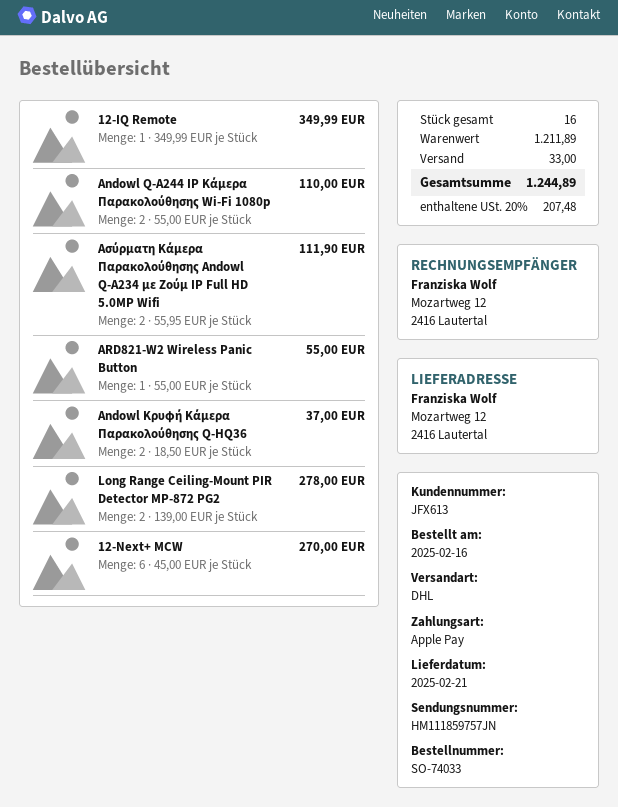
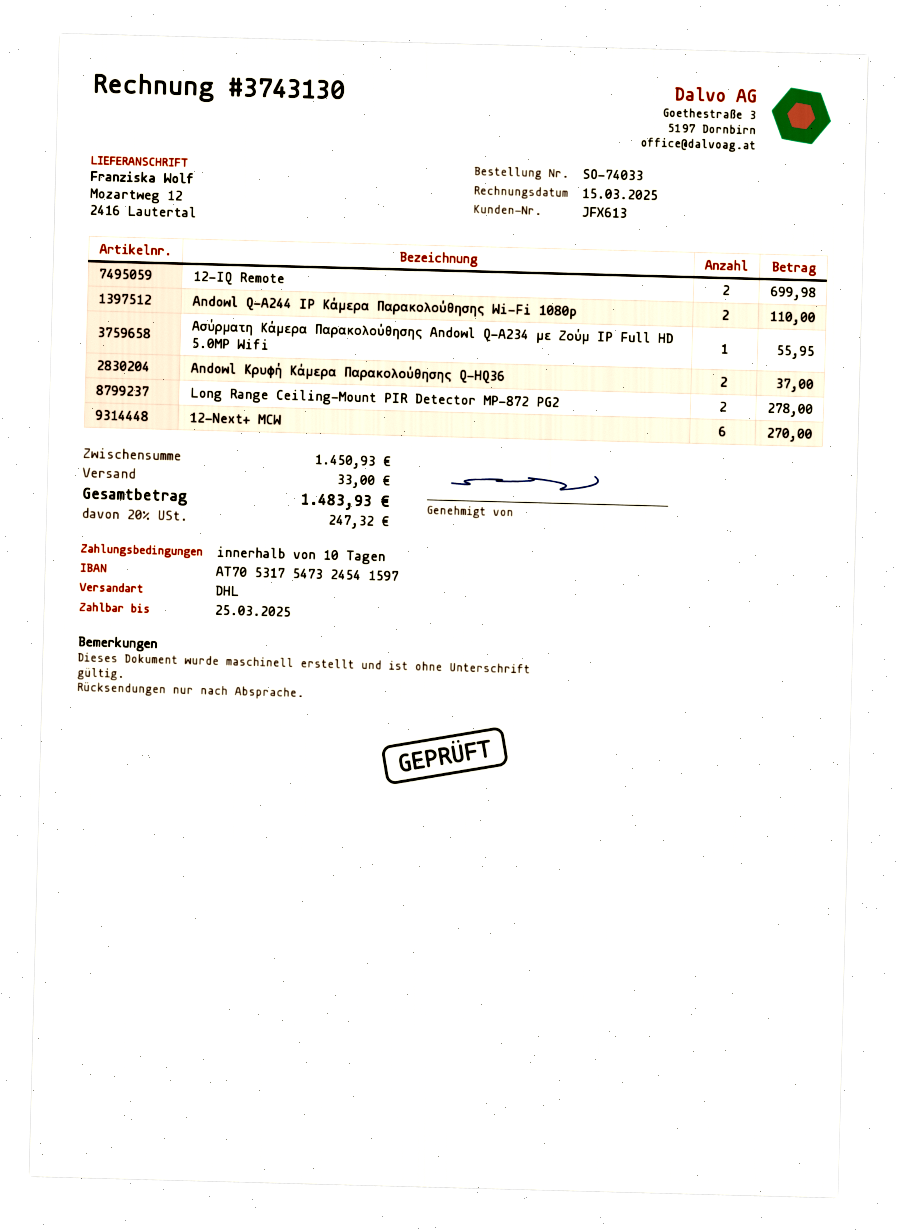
12-IQ Remote: 1 for 349.99 -> 2 for 699.98
Ασύρματη Κάμερα Παρακολούθησης Andowl Q-A234 με Ζούμ IP Full HD 5.0MP Wifi: 2 for 111.90 -> 1 for 55.95
ARD821-W2 Wireless Panic Button: 1 for 55.00 -> none
subtotal: 1211.89 -> 1450.93
tax: 20% = 207.48 -> 20% = 247.32
total: 1244.89 -> 1483.93

